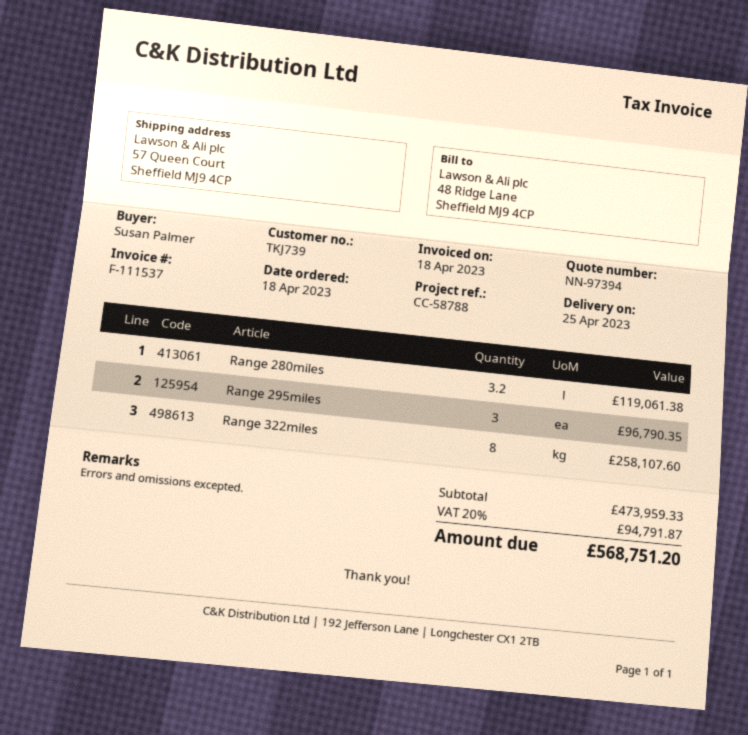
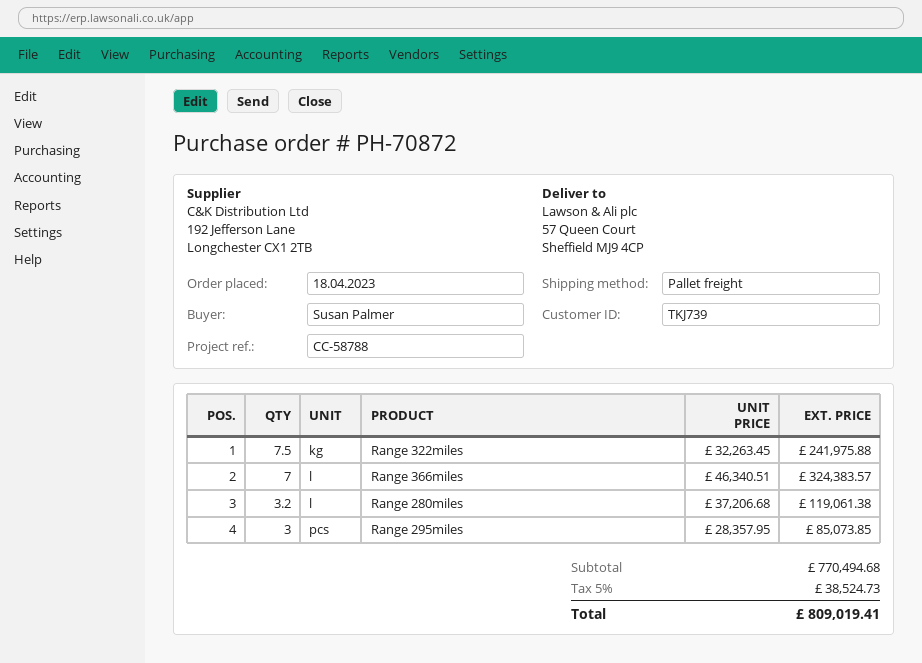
Range 295miles: 3 for 96790.35 -> 3 for 85073.85
Range 322miles: 8 for 258107.60 -> 7.5 for 241975.88
Range 366miles: none -> 7 for 324383.57
subtotal: 473959.33 -> 770494.68
tax: 20% = 94791.87 -> 5% = 38524.73
total: 568751.20 -> 809019.41

